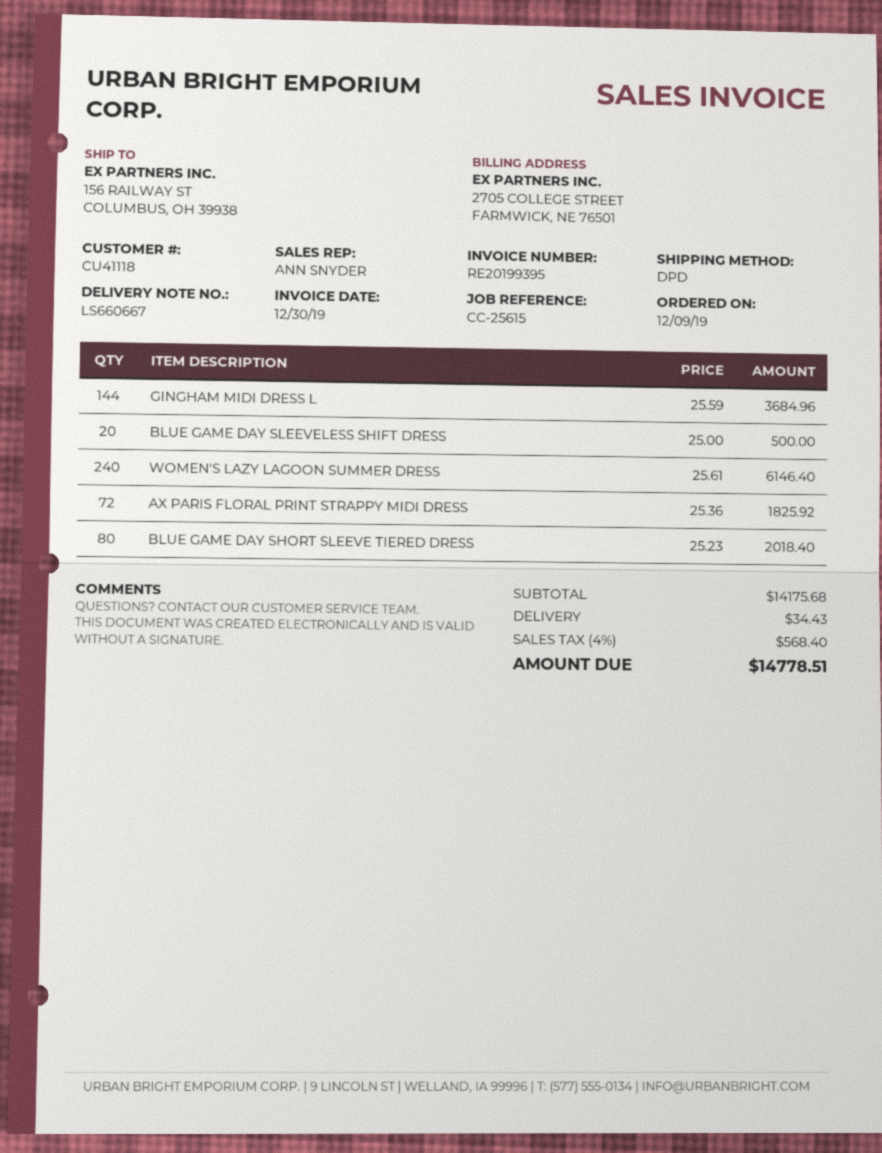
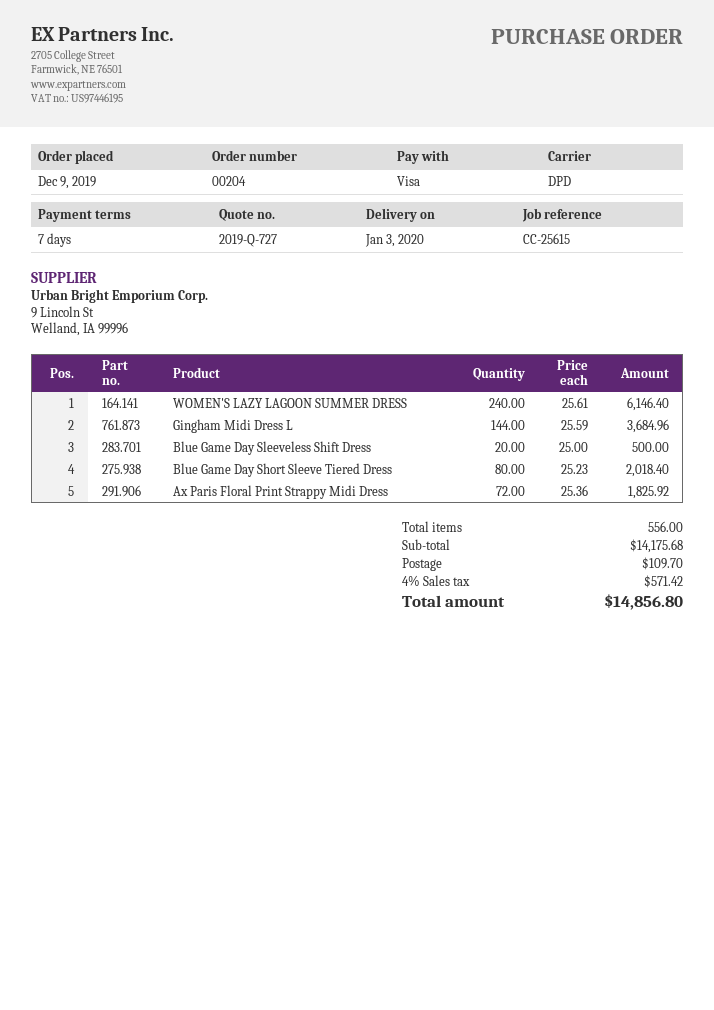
shipping: 34.43 -> 109.70
tax: 4% = 568.40 -> 4% = 571.42
total: 14778.51 -> 14856.80

